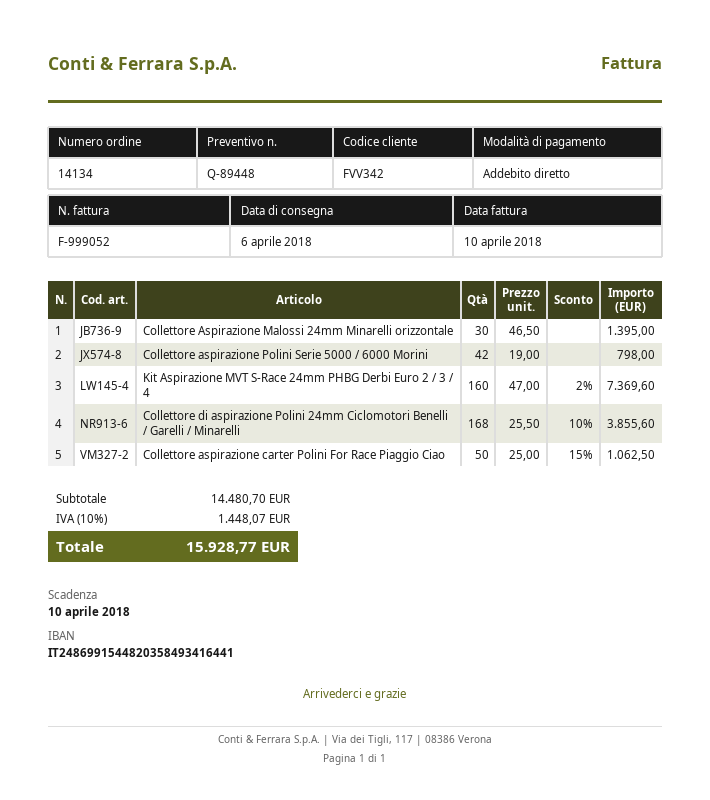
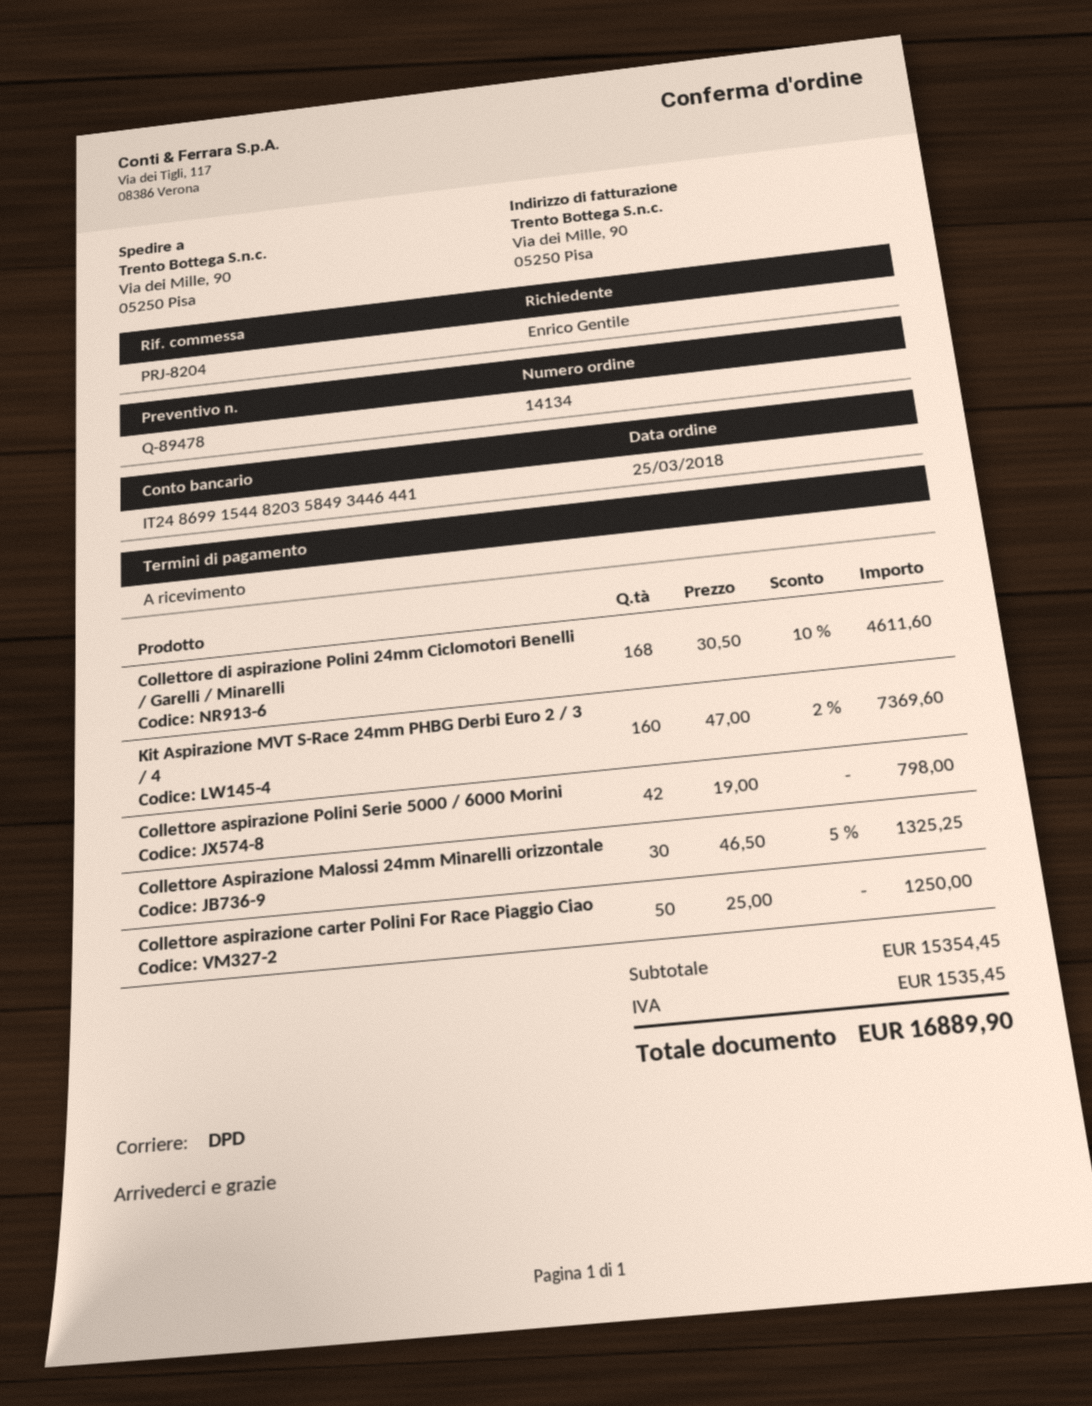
quote number: Q-89448 -> Q-89478
bank account: IT2486991544820358493416441 -> IT2486991544820358493446441
Collettore Aspirazione Malossi 24mm Minarelli orizzontale: 30 x 46.50 = 1395.00 -> 30 x 46.50 - 5% = 1325.25
Collettore di aspirazione Polini 24mm Ciclomotori Benelli / Garelli / Minarelli: 168 x 25.50 - 10% = 3855.60 -> 168 x 30.50 - 10% = 4611.60
Collettore aspirazione carter Polini For Race Piaggio Ciao: 50 x 25.00 - 15% = 1062.50 -> 50 x 25.00 = 1250.00
subtotal: 14480.70 -> 15354.45
tax: 1448.07 -> 1535.45
total: 15928.77 -> 16889.90

